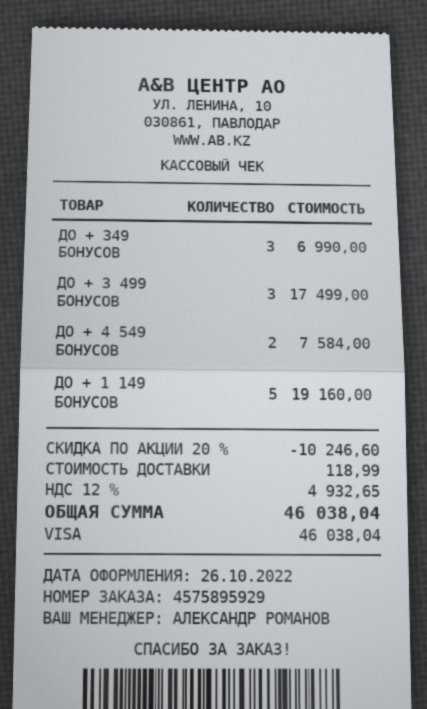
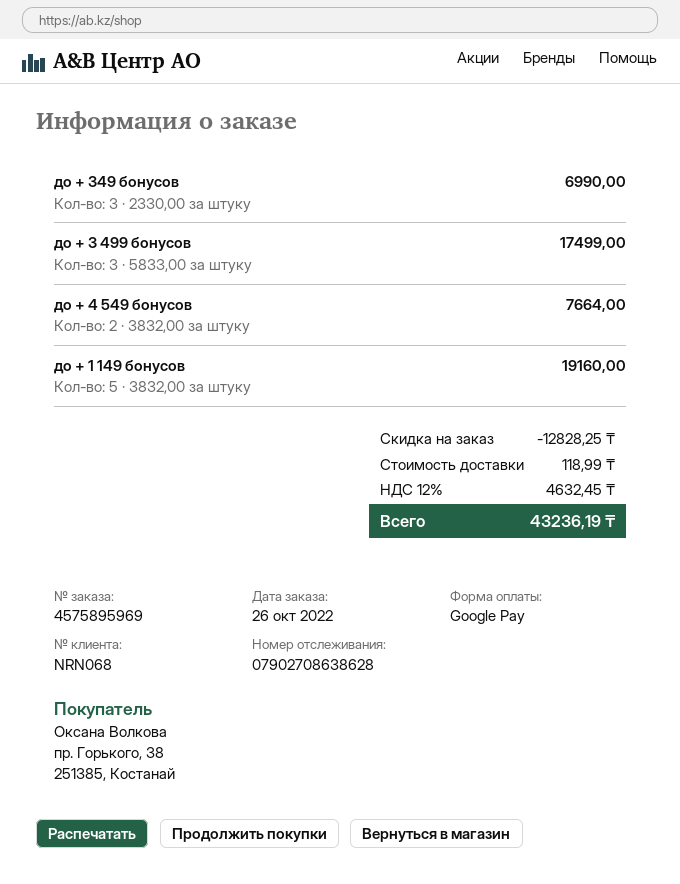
order number: 4575895929 -> 4575895969
payment method: Visa -> Google Pay
ДО + 4 549 БОНУСОВ: 2 for 7584.00 -> 2 for 7664.00
discount: 10246.60 -> 12828.25
tax: 12% = 4932.65 -> 12% = 4632.45
total: 46038.04 -> 43236.19

